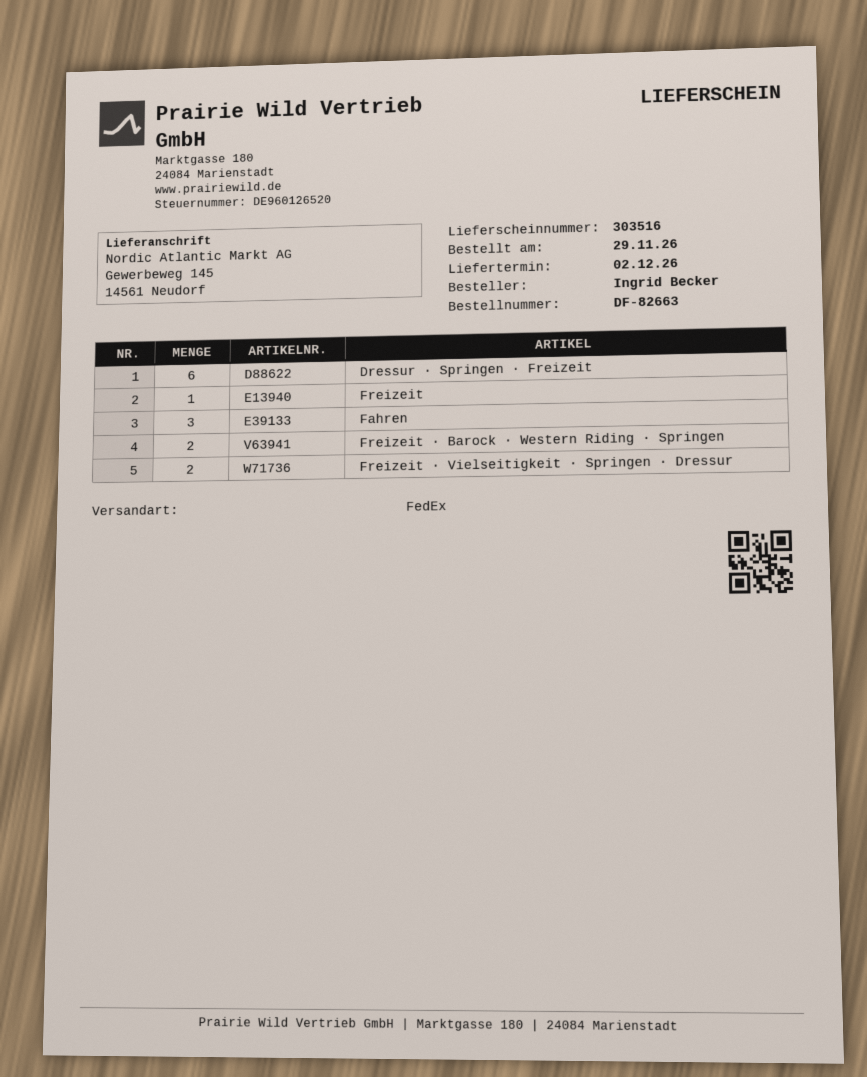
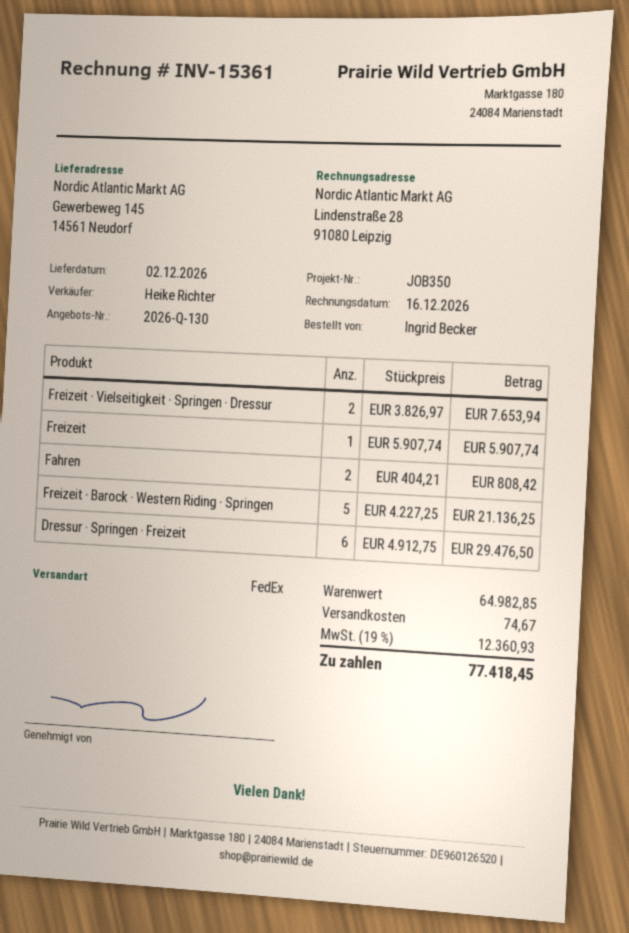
Fahren: 3 -> 2
Freizeit · Barock · Western Riding · Springen: 2 -> 5

